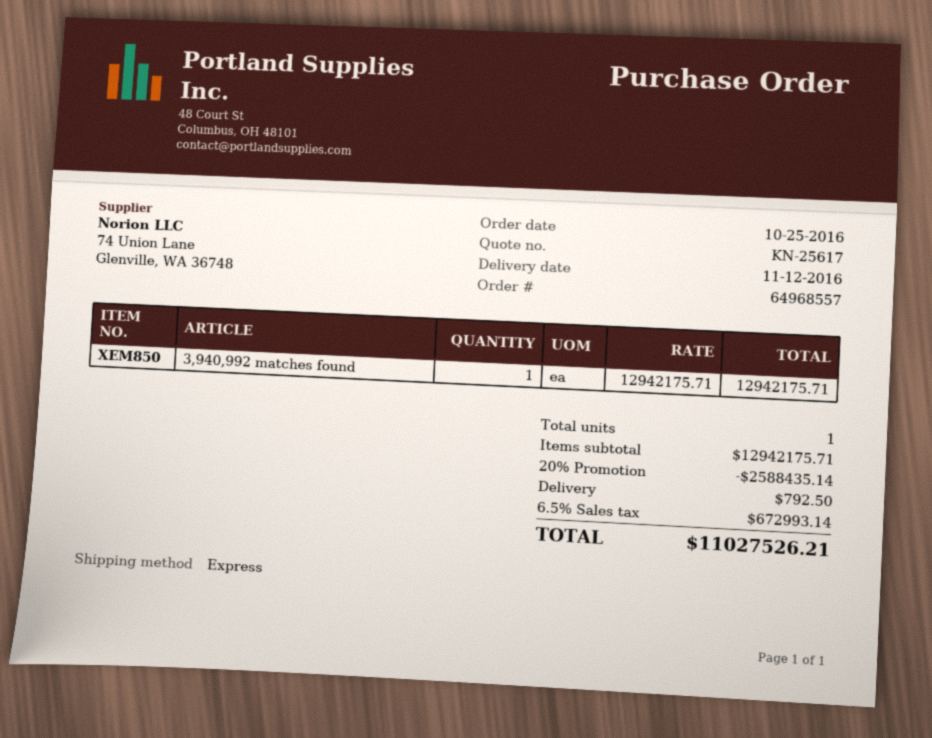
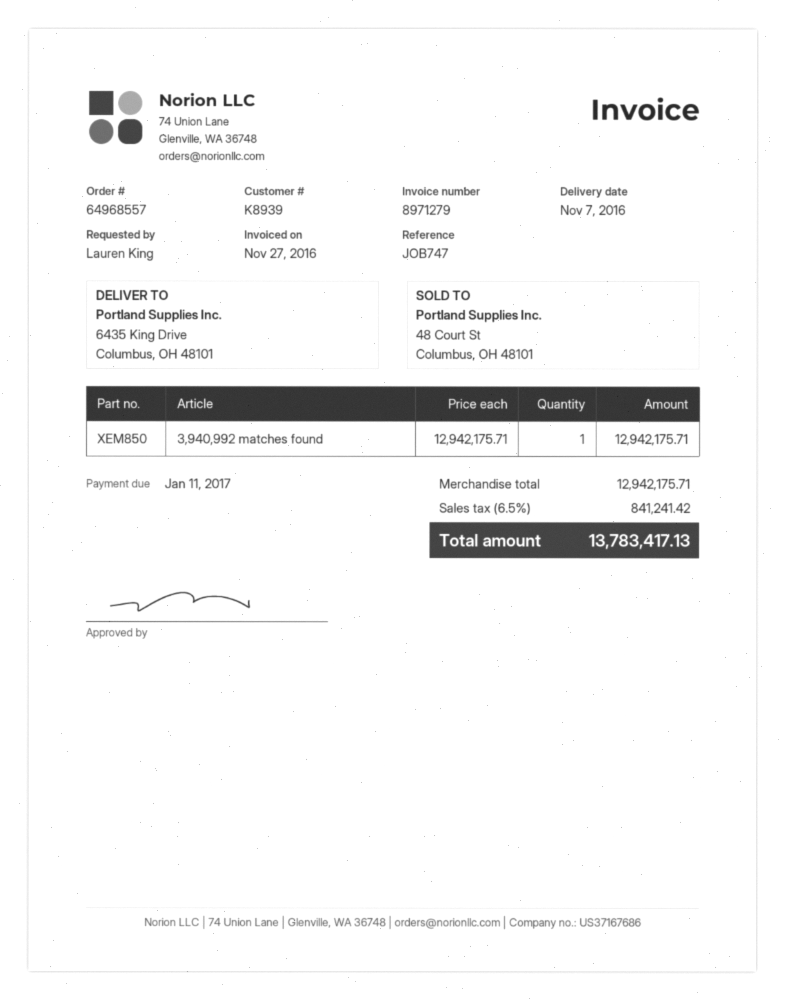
delivery date: 2016-11-12 -> 2016-11-07
discount: 20% = 2588435.14 -> none
shipping: 792.50 -> none
tax: 6.5% = 672993.14 -> 6.5% = 841241.42
total: 11027526.21 -> 13783417.13

